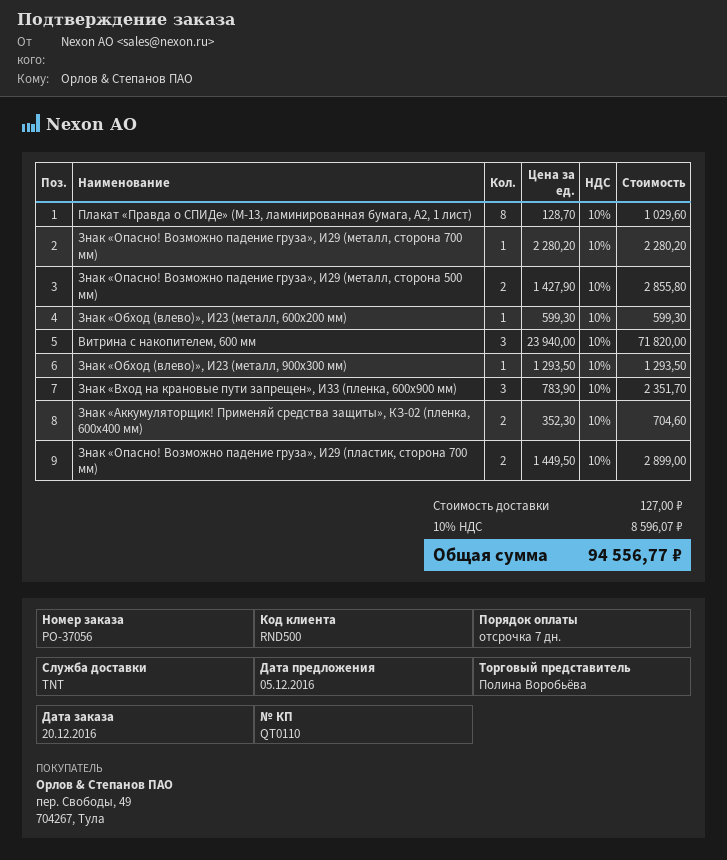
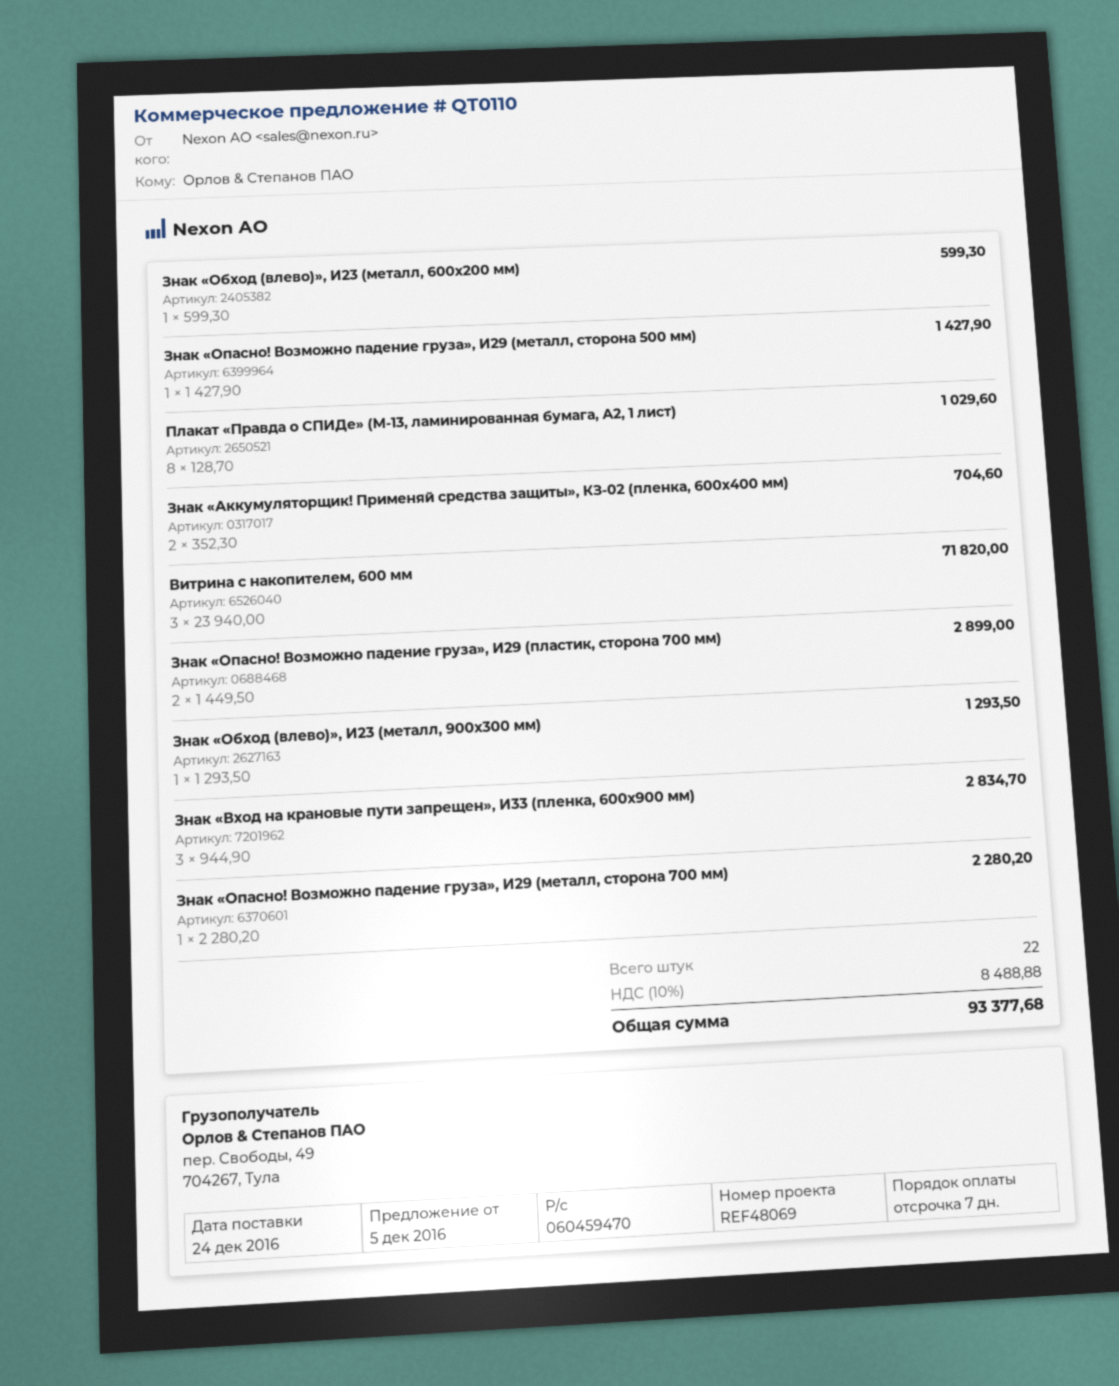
Знак «Опасно! Возможно падение груза», И29 (металл, сторона 500 мм): 2 x 1427.90 = 2855.80 -> 1 x 1427.90 = 1427.90
Знак «Вход на крановые пути запрещен», И33 (пленка, 600х900 мм): 3 x 783.90 = 2351.70 -> 3 x 944.90 = 2834.70
shipping: 127.00 -> none
tax: 10% = 8596.07 -> 10% = 8488.88
total: 94556.77 -> 93377.68

